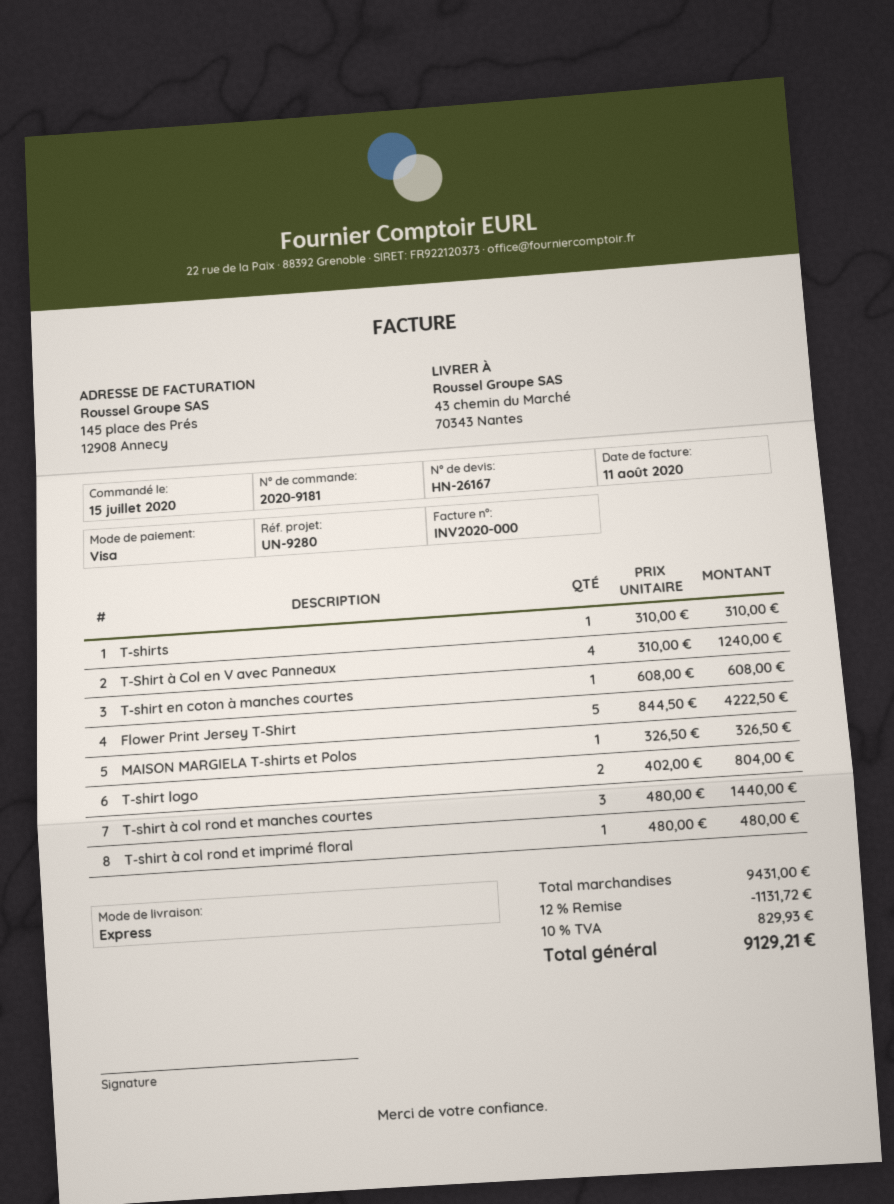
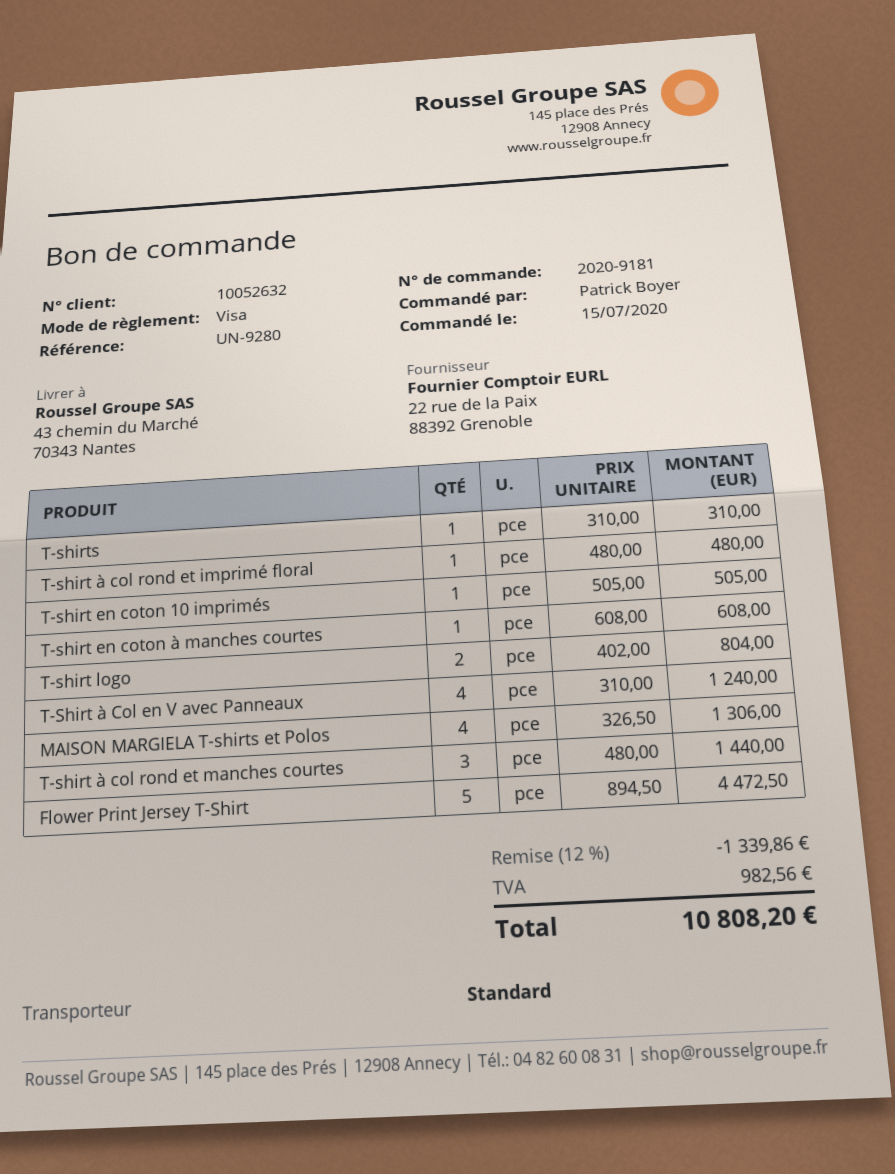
shipping method: express -> standard
Flower Print Jersey T-Shirt: 5 x 844.50 = 4222.50 -> 5 x 894.50 = 4472.50
MAISON MARGIELA T-shirts et Polos: 1 x 326.50 = 326.50 -> 4 x 326.50 = 1306.00
T-shirt en coton 10 imprimés: none -> 1 x 505.00 = 505.00
discount: 12% = 1131.72 -> 12% = 1339.86
tax: 829.93 -> 982.56
total: 9129.21 -> 10808.20

